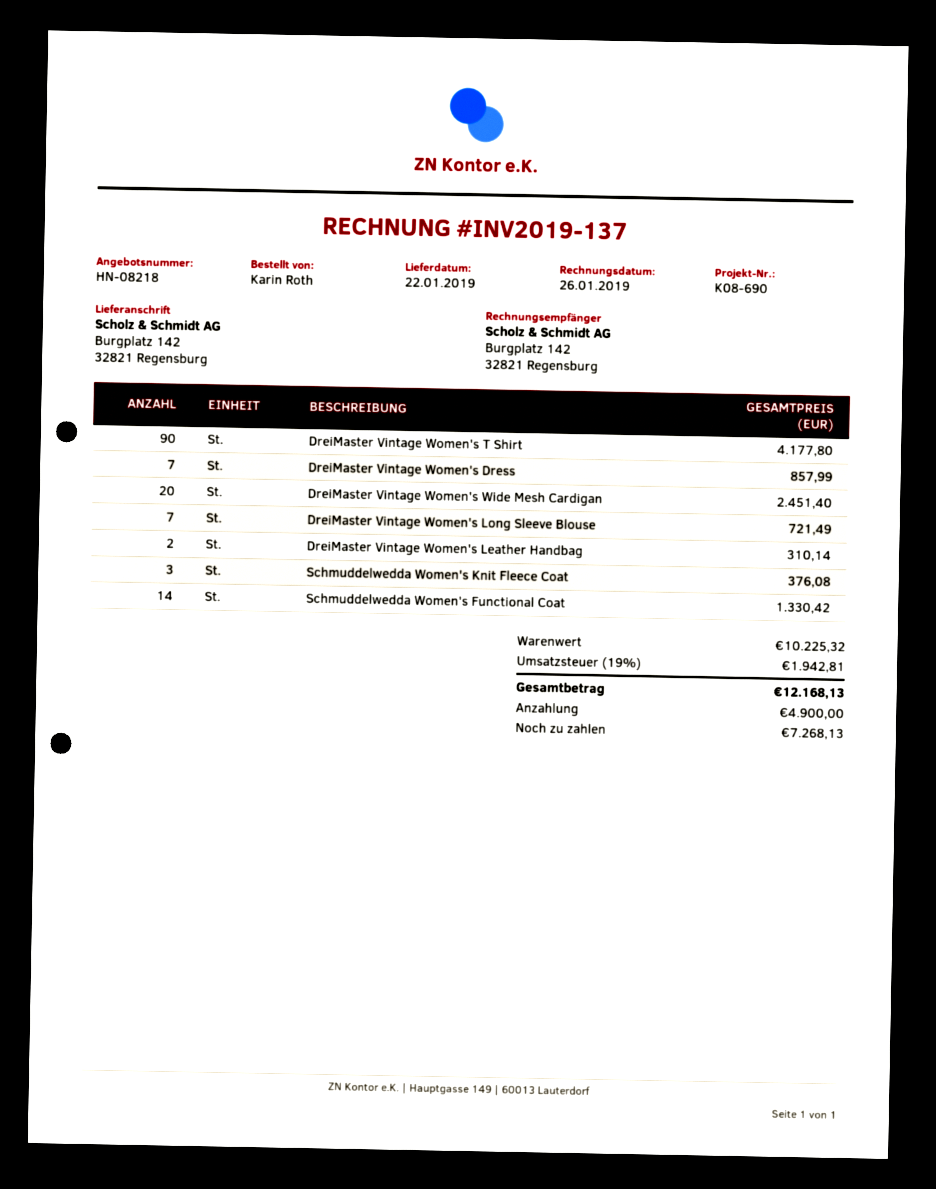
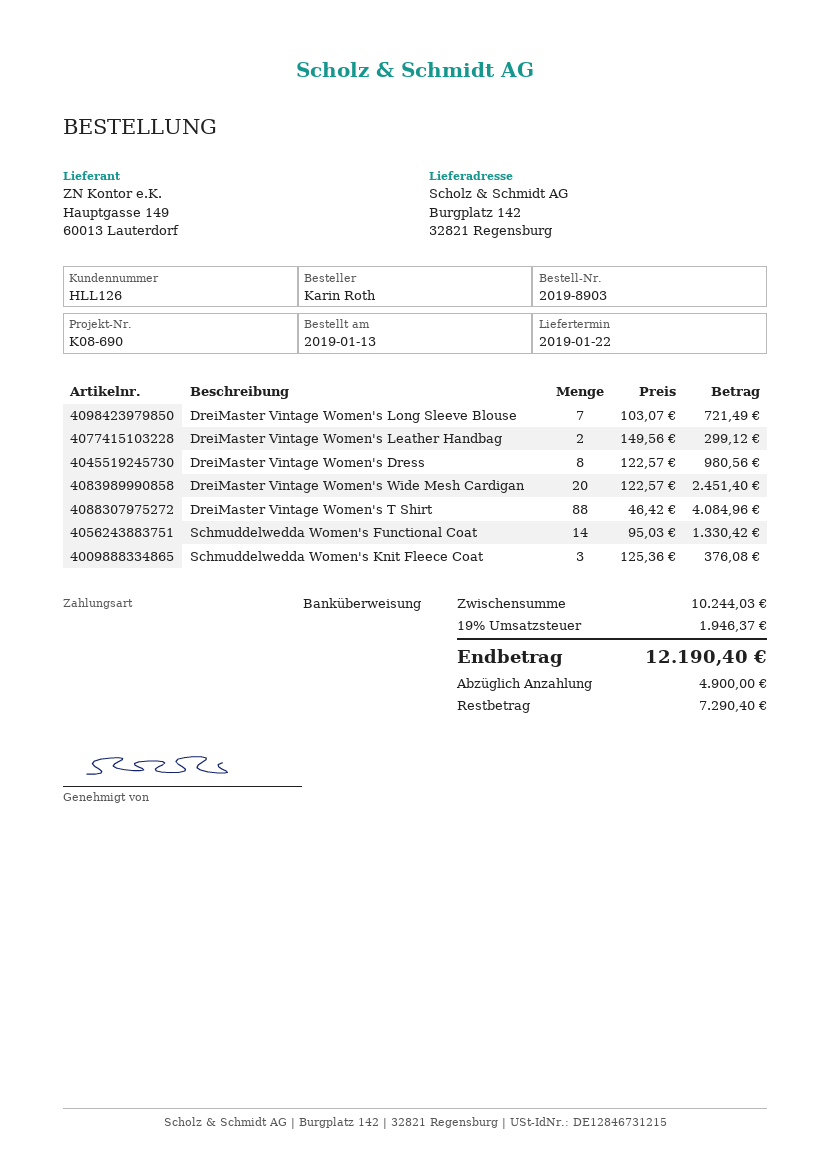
DreiMaster Vintage Women's T Shirt: 90 for 4177.80 -> 88 for 4084.96
DreiMaster Vintage Women's Dress: 7 for 857.99 -> 8 for 980.56
DreiMaster Vintage Women's Leather Handbag: 2 for 310.14 -> 2 for 299.12
subtotal: 10225.32 -> 10244.03
tax: 19% = 1942.81 -> 19% = 1946.37
total: 12168.13 -> 12190.40
balance: 7268.13 -> 7290.40

